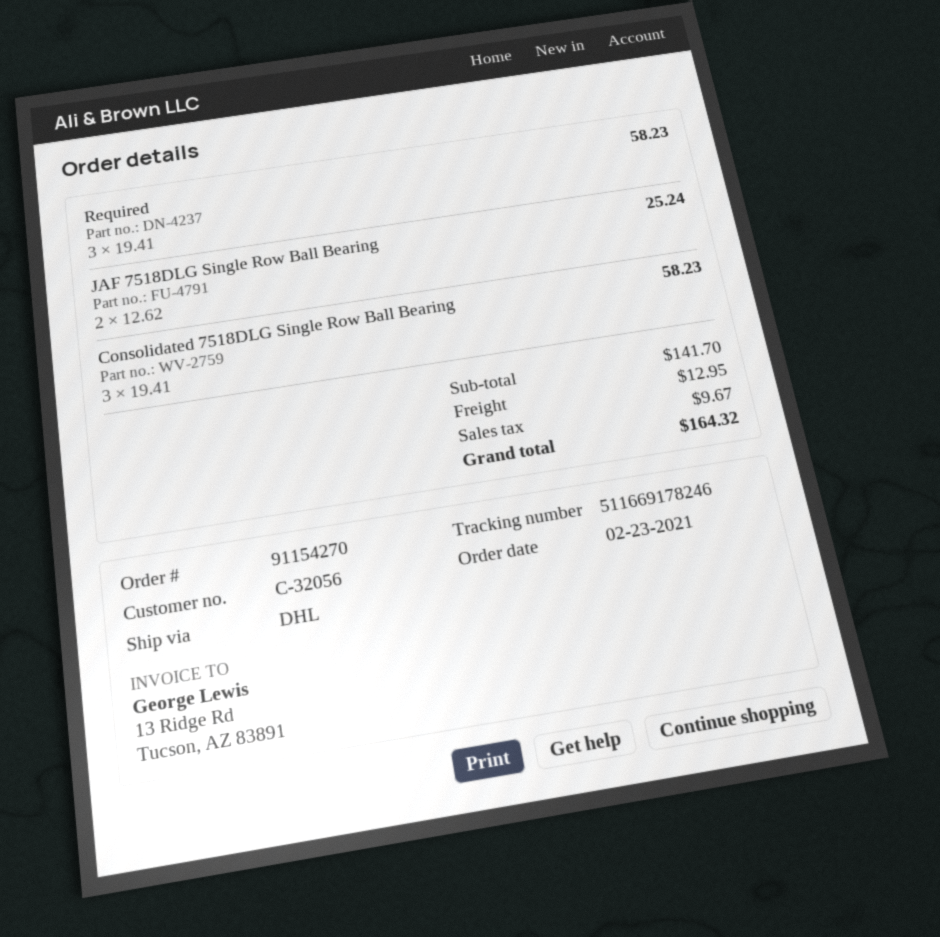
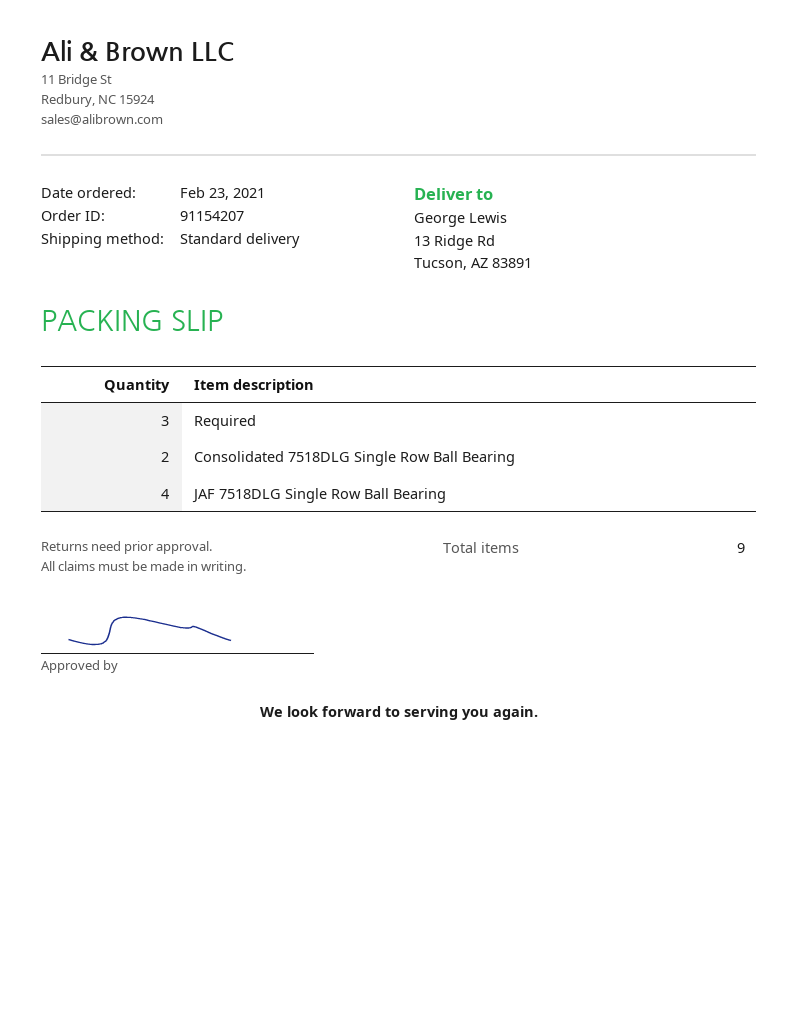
order number: 91154270 -> 91154207
shipping method: DHL -> standard
JAF 7518DLG Single Row Ball Bearing: 2 -> 4
Consolidated 7518DLG Single Row Ball Bearing: 3 -> 2

